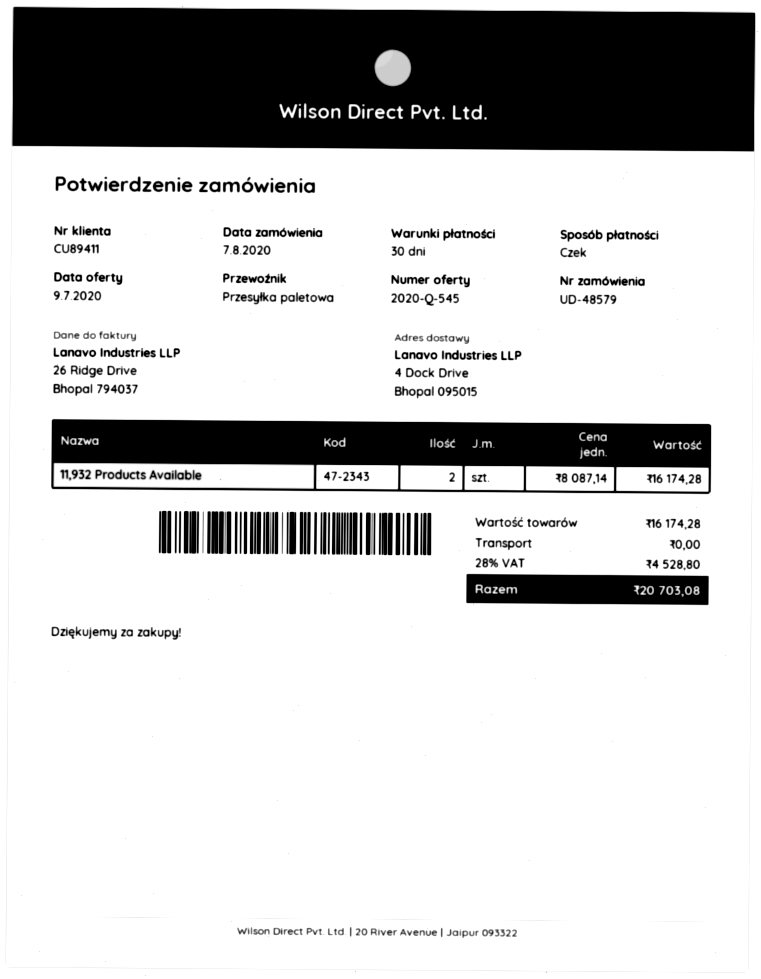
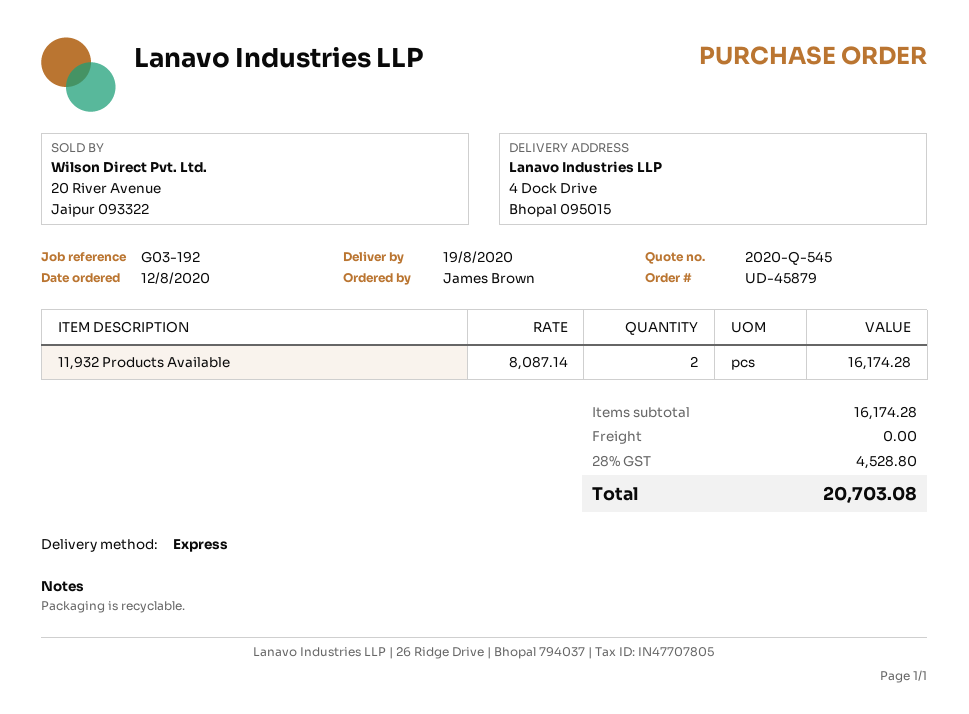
order number: UD-48579 -> UD-45879
order date: 2020-08-07 -> 2020-08-12
shipping method: pallet freight -> express

